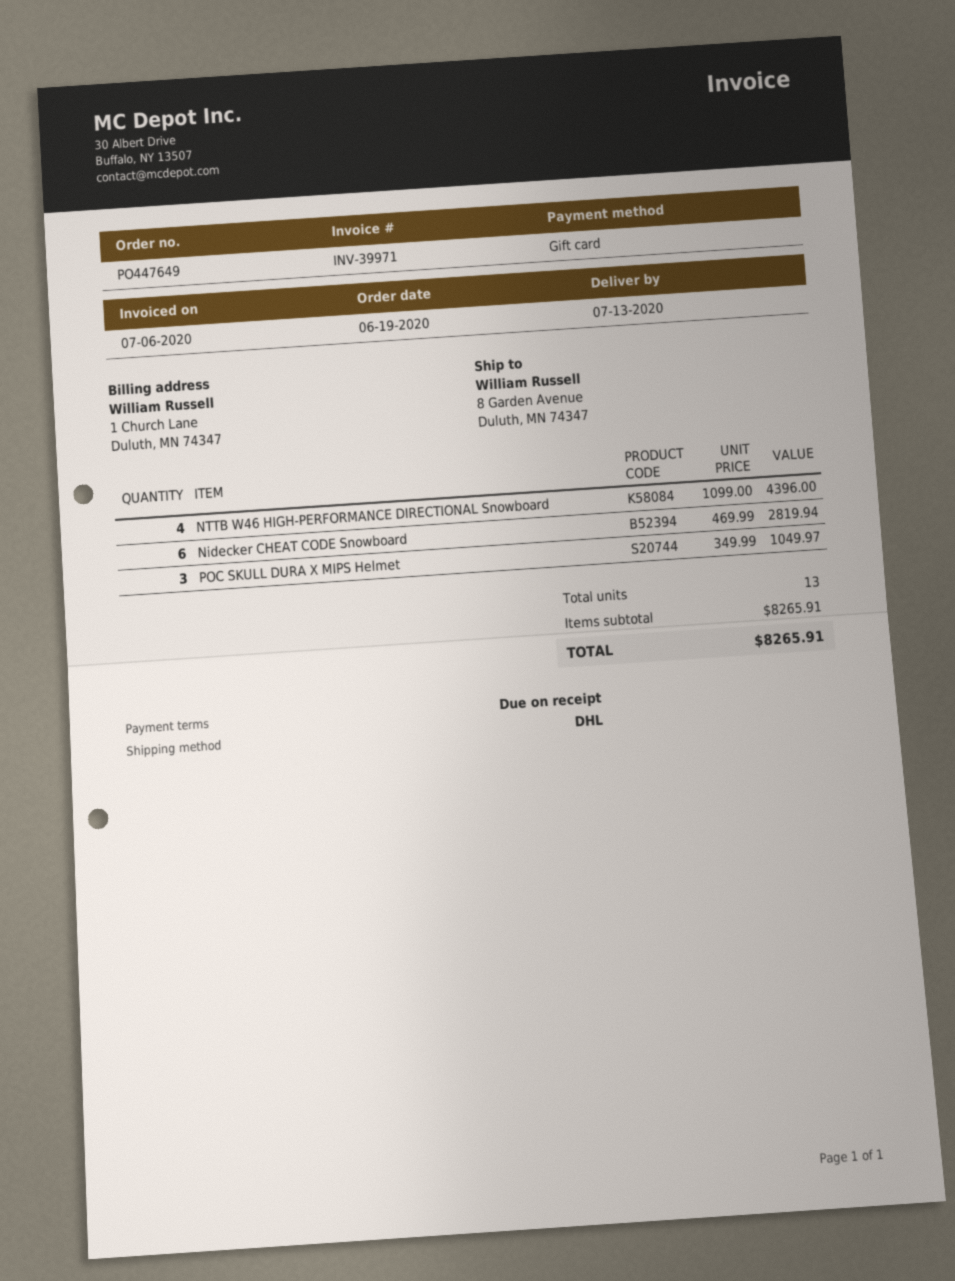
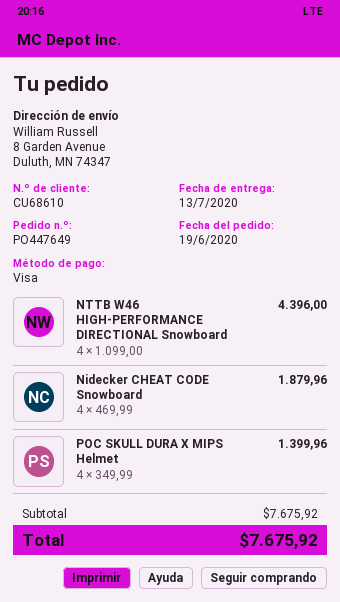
payment method: gift card -> Visa
Nidecker CHEAT CODE Snowboard: 6 x 469.99 = 2819.94 -> 4 x 469.99 = 1879.96
POC SKULL DURA X MIPS Helmet: 3 x 349.99 = 1049.97 -> 4 x 349.99 = 1399.96
subtotal: 8265.91 -> 7675.92
total: 8265.91 -> 7675.92

